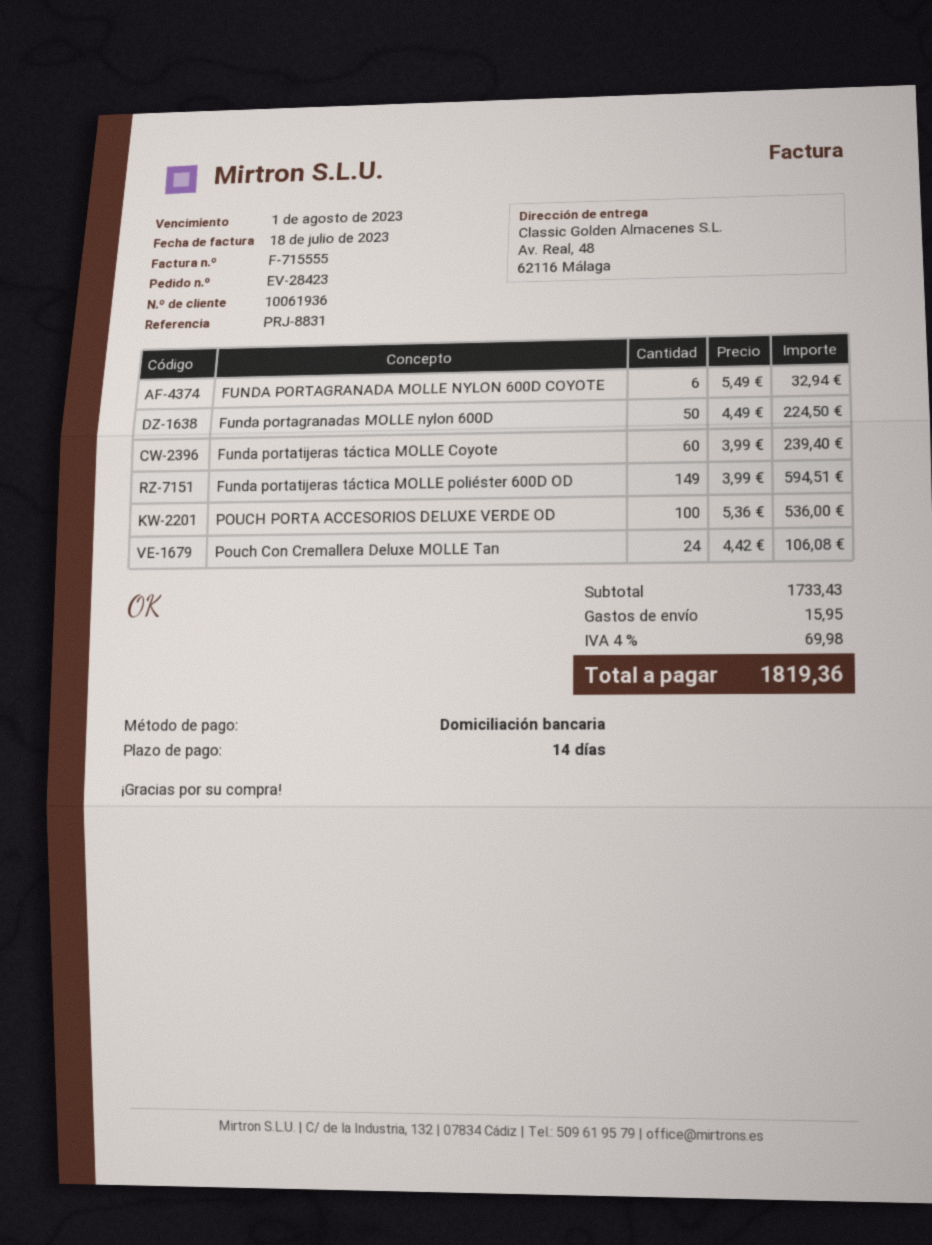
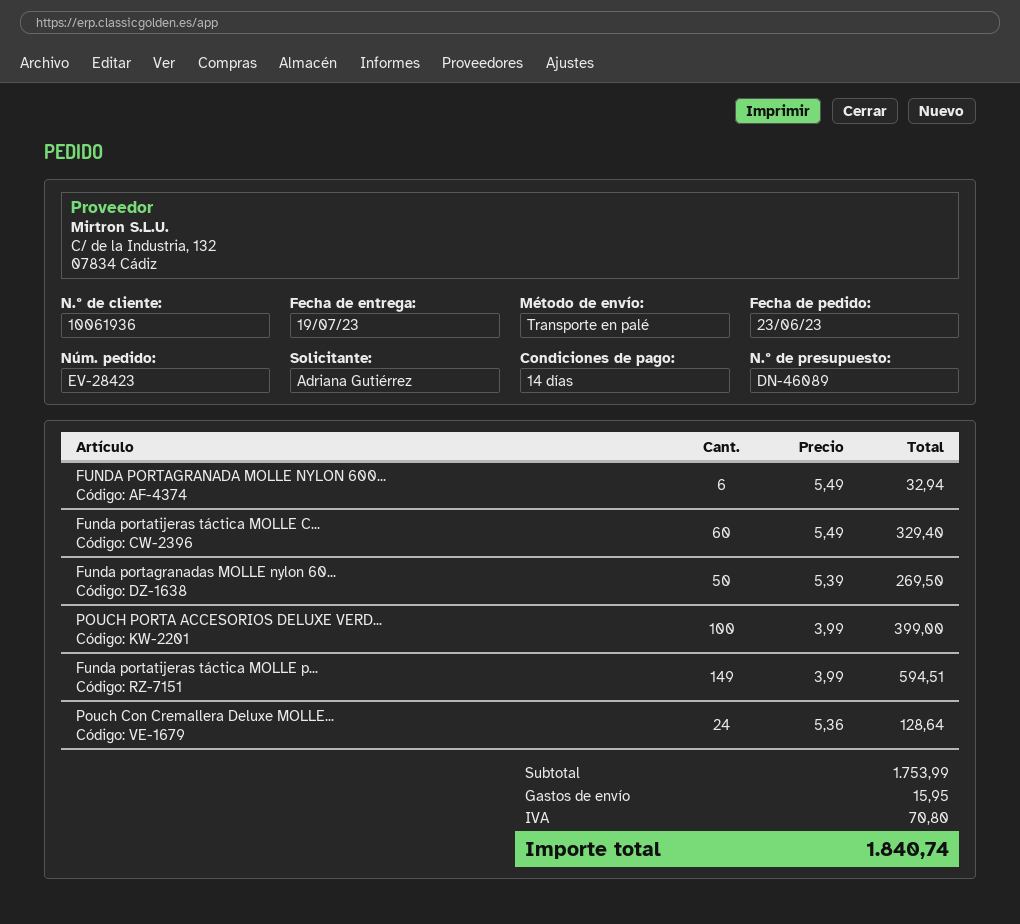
Funda portagranadas MOLLE nylon 600D: 50 x 4.49 = 224.50 -> 50 x 5.39 = 269.50
Funda portatijeras táctica MOLLE Coyote: 60 x 3.99 = 239.40 -> 60 x 5.49 = 329.40
POUCH PORTA ACCESORIOS DELUXE VERDE OD: 100 x 5.36 = 536.00 -> 100 x 3.99 = 399.00
Pouch Con Cremallera Deluxe MOLLE Tan: 24 x 4.42 = 106.08 -> 24 x 5.36 = 128.64
subtotal: 1733.43 -> 1753.99
tax: 69.98 -> 70.80
total: 1819.36 -> 1840.74

